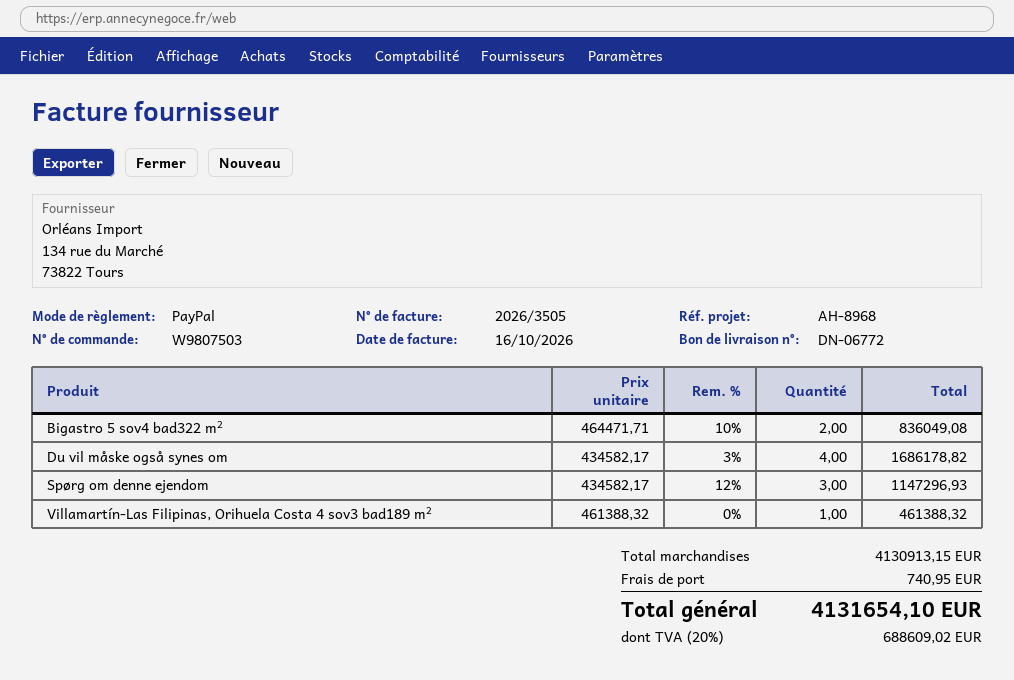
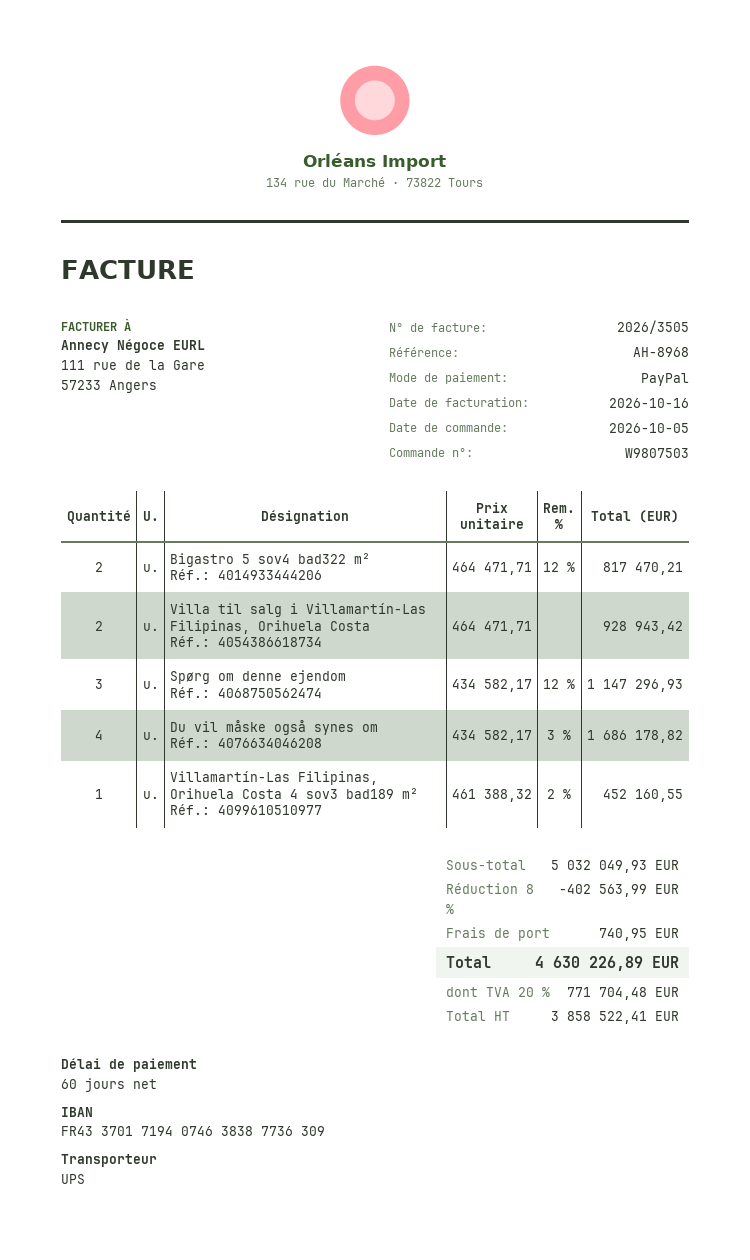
Bigastro 5 sov4 bad322 m²: 2 x 464471.71 - 10% = 836049.08 -> 2 x 464471.71 - 12% = 817470.21
Villamartín-Las Filipinas, Orihuela Costa 4 sov3 bad189 m²: 1 x 461388.32 = 461388.32 -> 1 x 461388.32 - 2% = 452160.55
Villa til salg i Villamartín-Las Filipinas, Orihuela Costa: none -> 2 x 464471.71 = 928943.42
subtotal: 4130913.15 -> 5032049.93
discount: none -> 8% = 402563.99
tax: 20% = 688609.02 -> 20% = 771704.48
total: 4131654.10 -> 4630226.89

